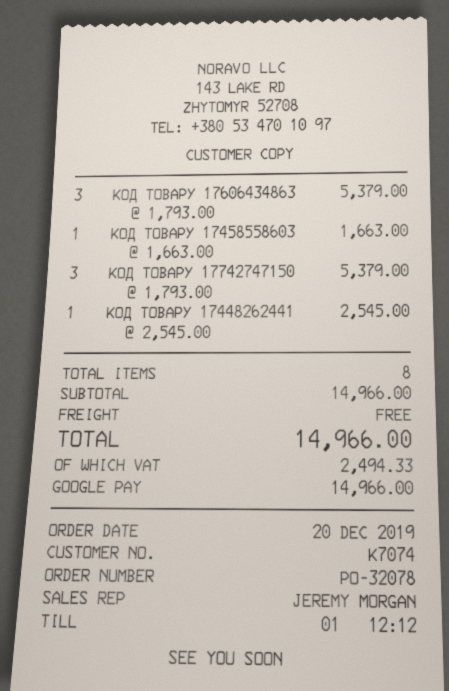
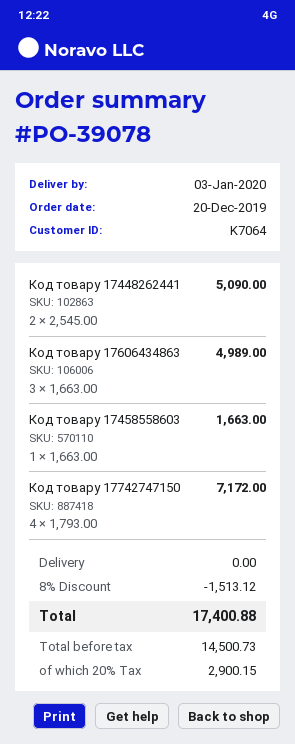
order number: PO-32078 -> PO-39078
customer number: K7074 -> K7064
КОД ТОВАРУ 17606434863: 3 x 1793.00 = 5379.00 -> 3 x 1663.00 = 4989.00
КОД ТОВАРУ 17742747150: 3 x 1793.00 = 5379.00 -> 4 x 1793.00 = 7172.00
КОД ТОВАРУ 17448262441: 1 x 2545.00 = 2545.00 -> 2 x 2545.00 = 5090.00
discount: none -> 8% = 1513.12
tax: 2494.33 -> 2900.15
total: 14966.00 -> 17400.88

